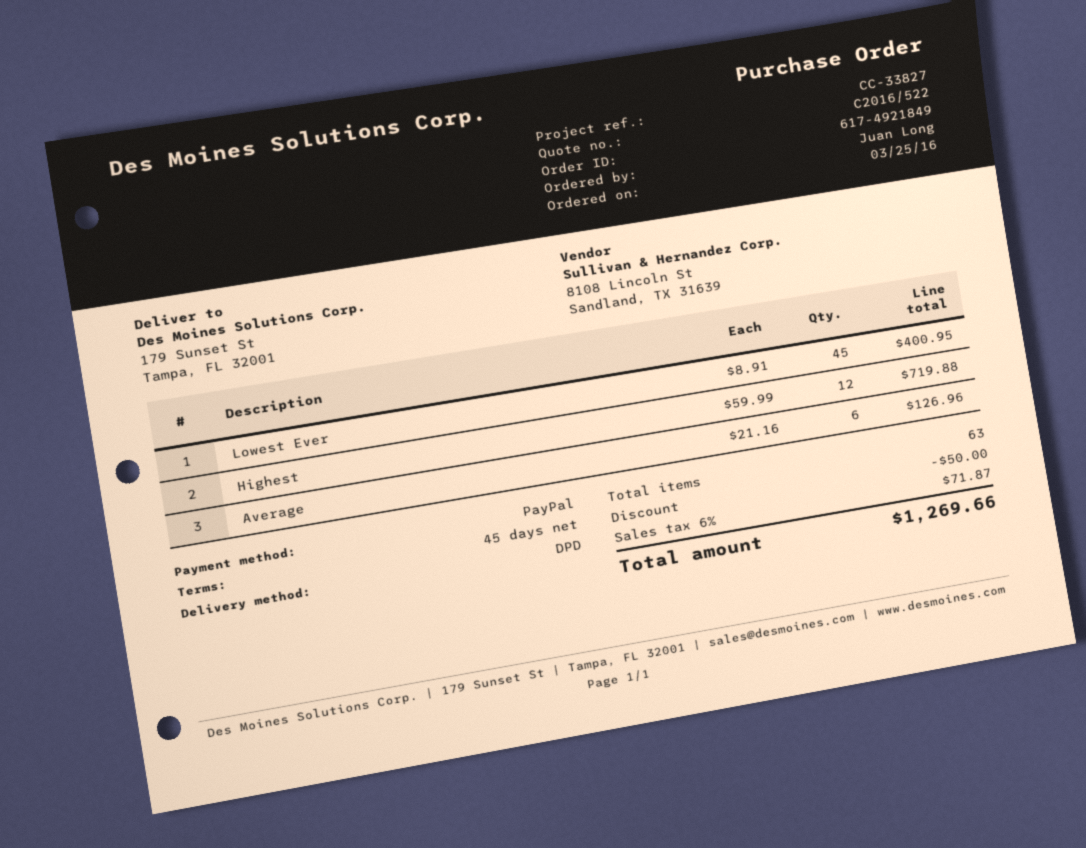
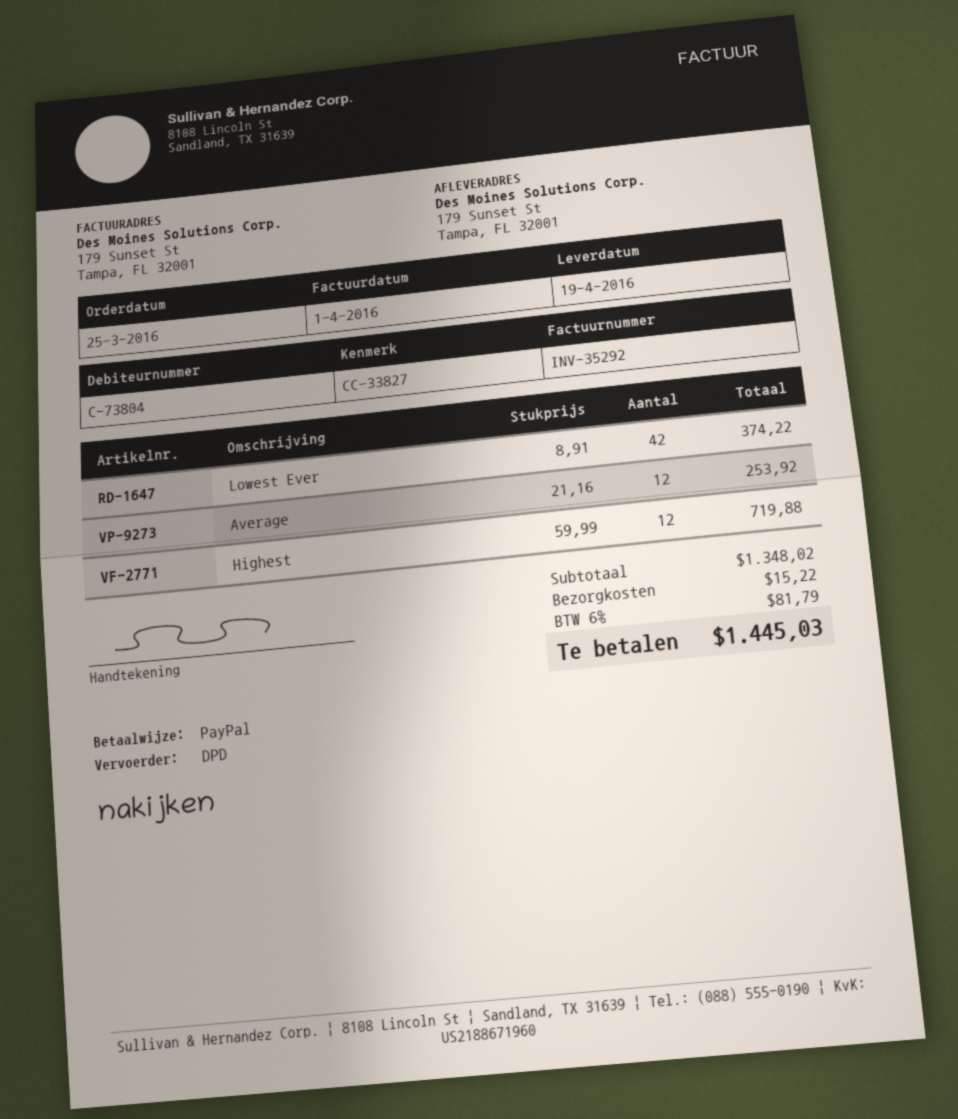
Lowest Ever: 45 x 8.91 = 400.95 -> 42 x 8.91 = 374.22
Average: 6 x 21.16 = 126.96 -> 12 x 21.16 = 253.92
discount: 50.00 -> none
shipping: none -> 15.22
tax: 6% = 71.87 -> 6% = 81.79
total: 1269.66 -> 1445.03

